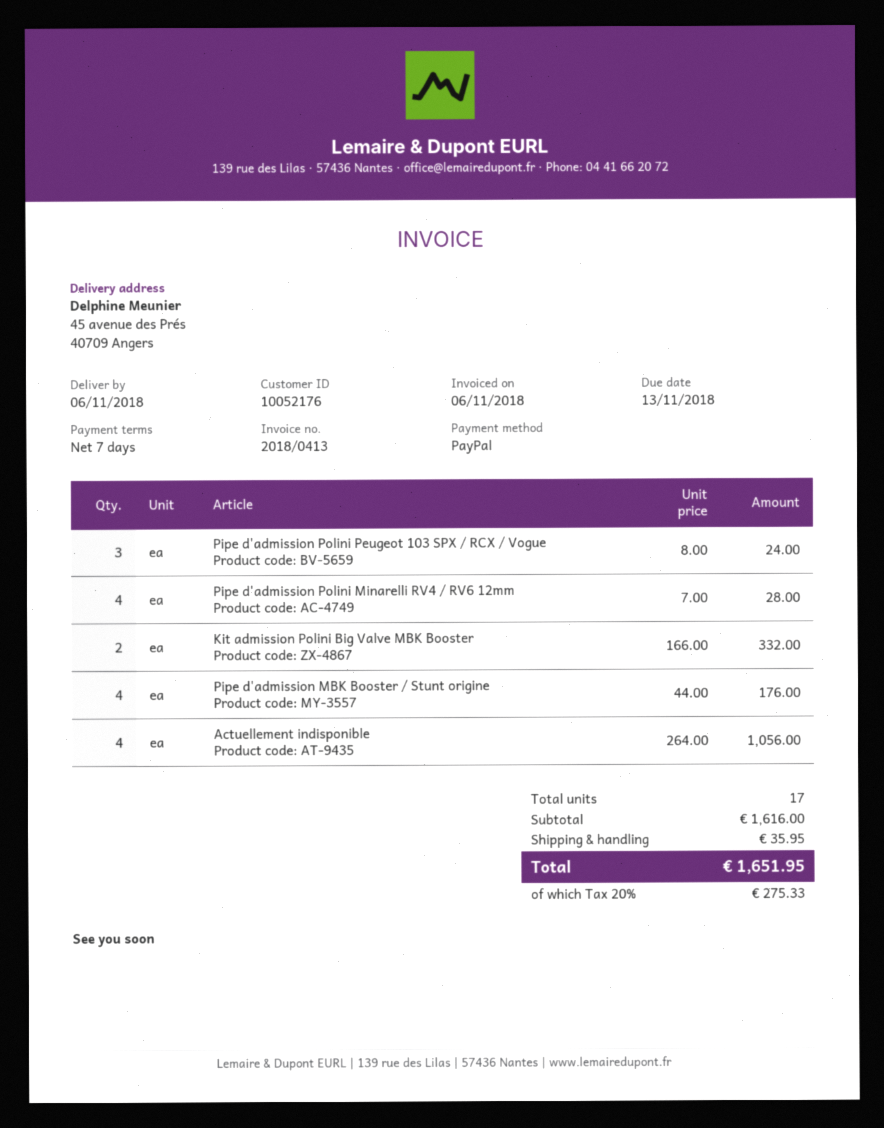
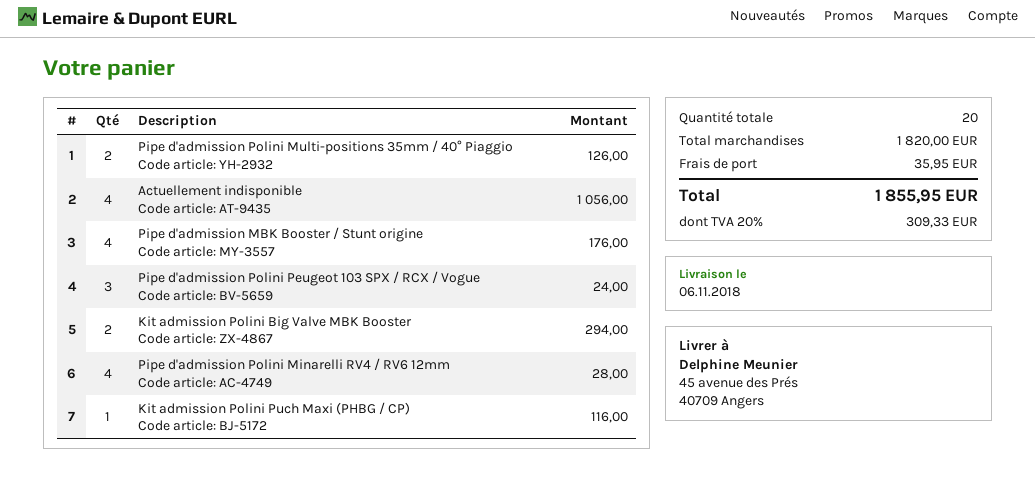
Kit admission Polini Big Valve MBK Booster: 2 for 332.00 -> 2 for 294.00
Pipe d'admission Polini Multi-positions 35mm / 40° Piaggio: none -> 2 for 126.00
Kit admission Polini Puch Maxi (PHBG / CP): none -> 1 for 116.00
total quantity: 17 -> 20
subtotal: 1616.00 -> 1820.00
tax: 20% = 275.33 -> 20% = 309.33
total: 1651.95 -> 1855.95

